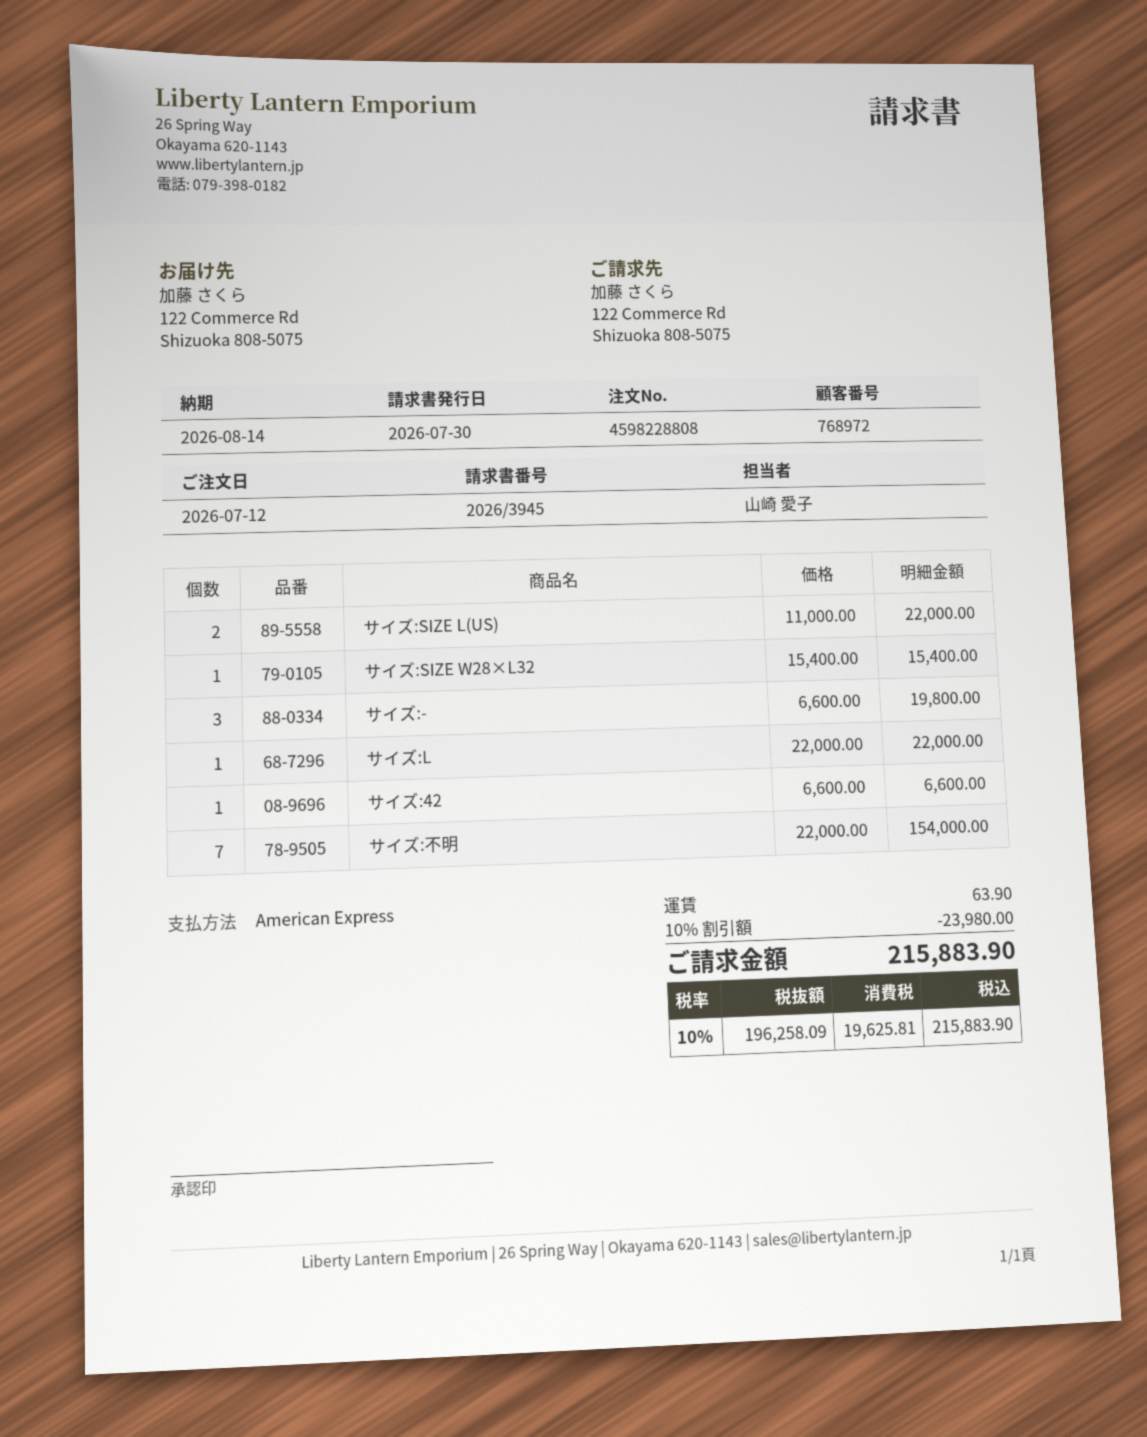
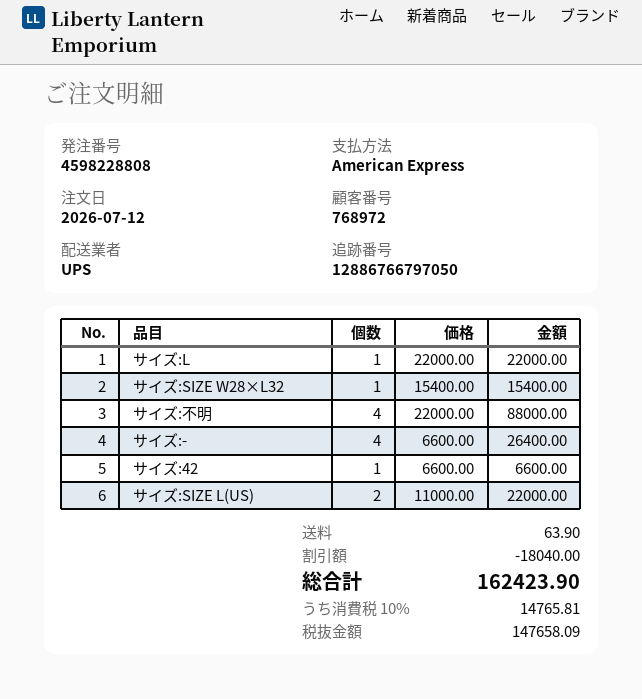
サイズ:-: 3 x 6600.00 = 19800.00 -> 4 x 6600.00 = 26400.00
サイズ:不明: 7 x 22000.00 = 154000.00 -> 4 x 22000.00 = 88000.00
discount: 23980.00 -> 18040.00
net: 196258.09 -> 147658.09
tax: 10% = 19625.81 -> 10% = 14765.81
total: 215883.90 -> 162423.90

